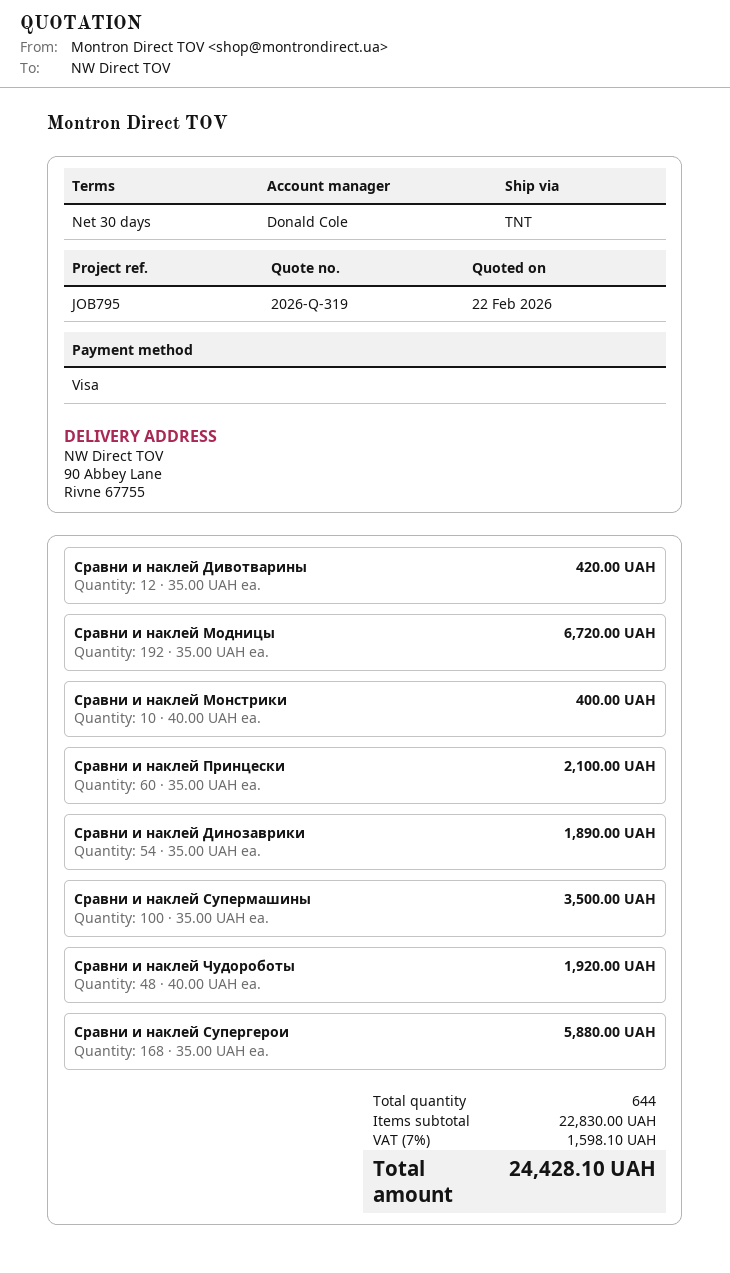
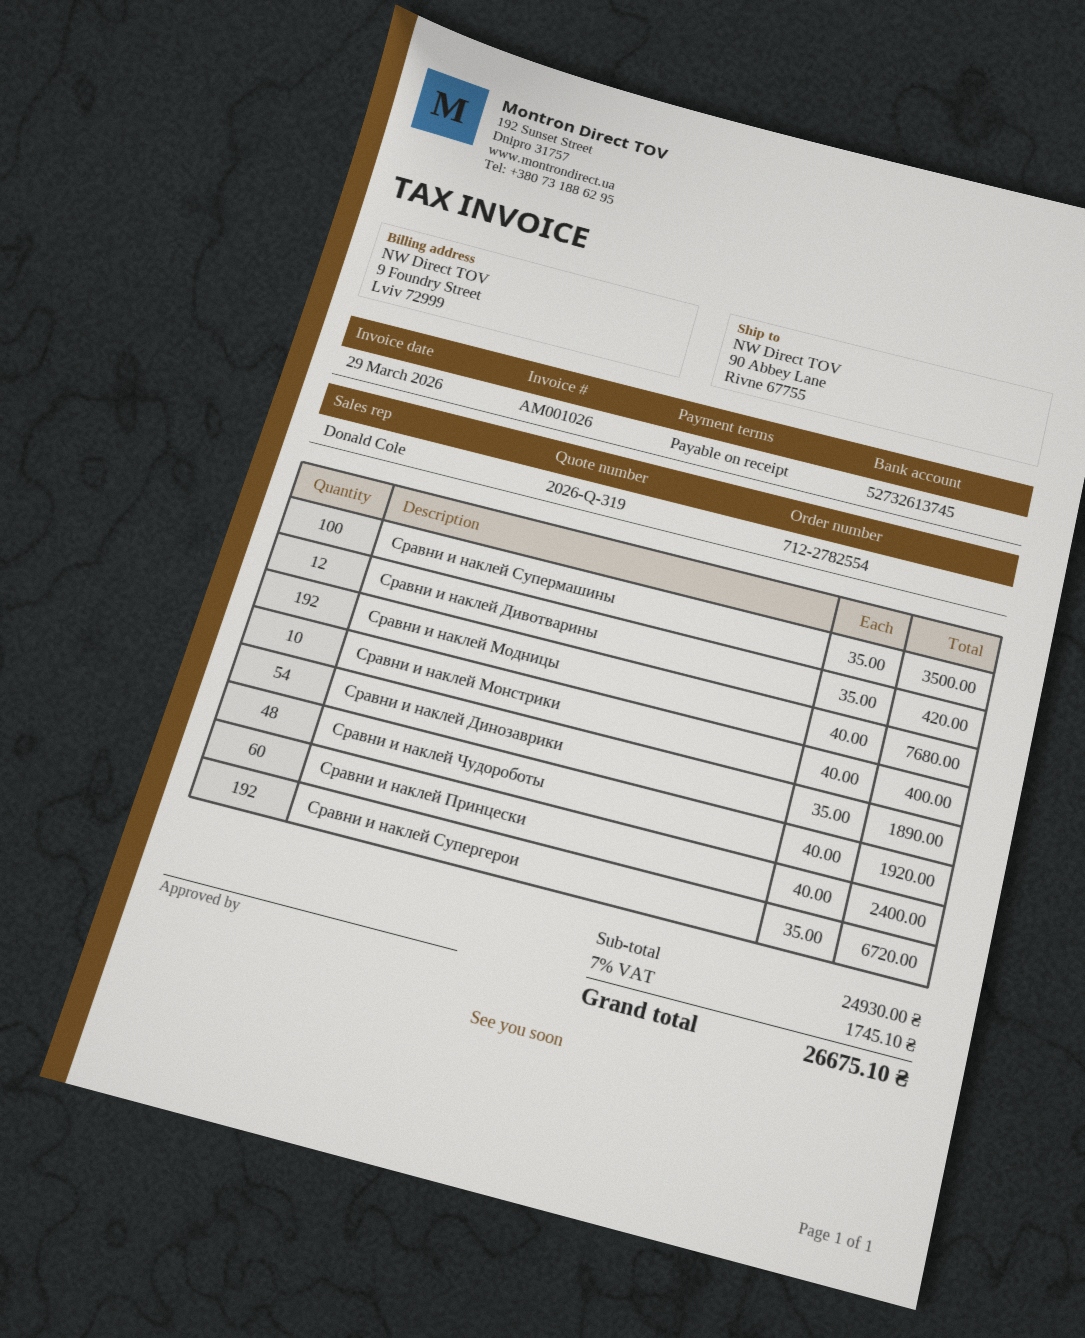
payment terms: 30 days -> on receipt
Сравни и наклей Модницы: 192 x 35.00 = 6720.00 -> 192 x 40.00 = 7680.00
Сравни и наклей Принцески: 60 x 35.00 = 2100.00 -> 60 x 40.00 = 2400.00
Сравни и наклей Супергерои: 168 x 35.00 = 5880.00 -> 192 x 35.00 = 6720.00
subtotal: 22830.00 -> 24930.00
tax: 7% = 1598.10 -> 7% = 1745.10
total: 24428.10 -> 26675.10

